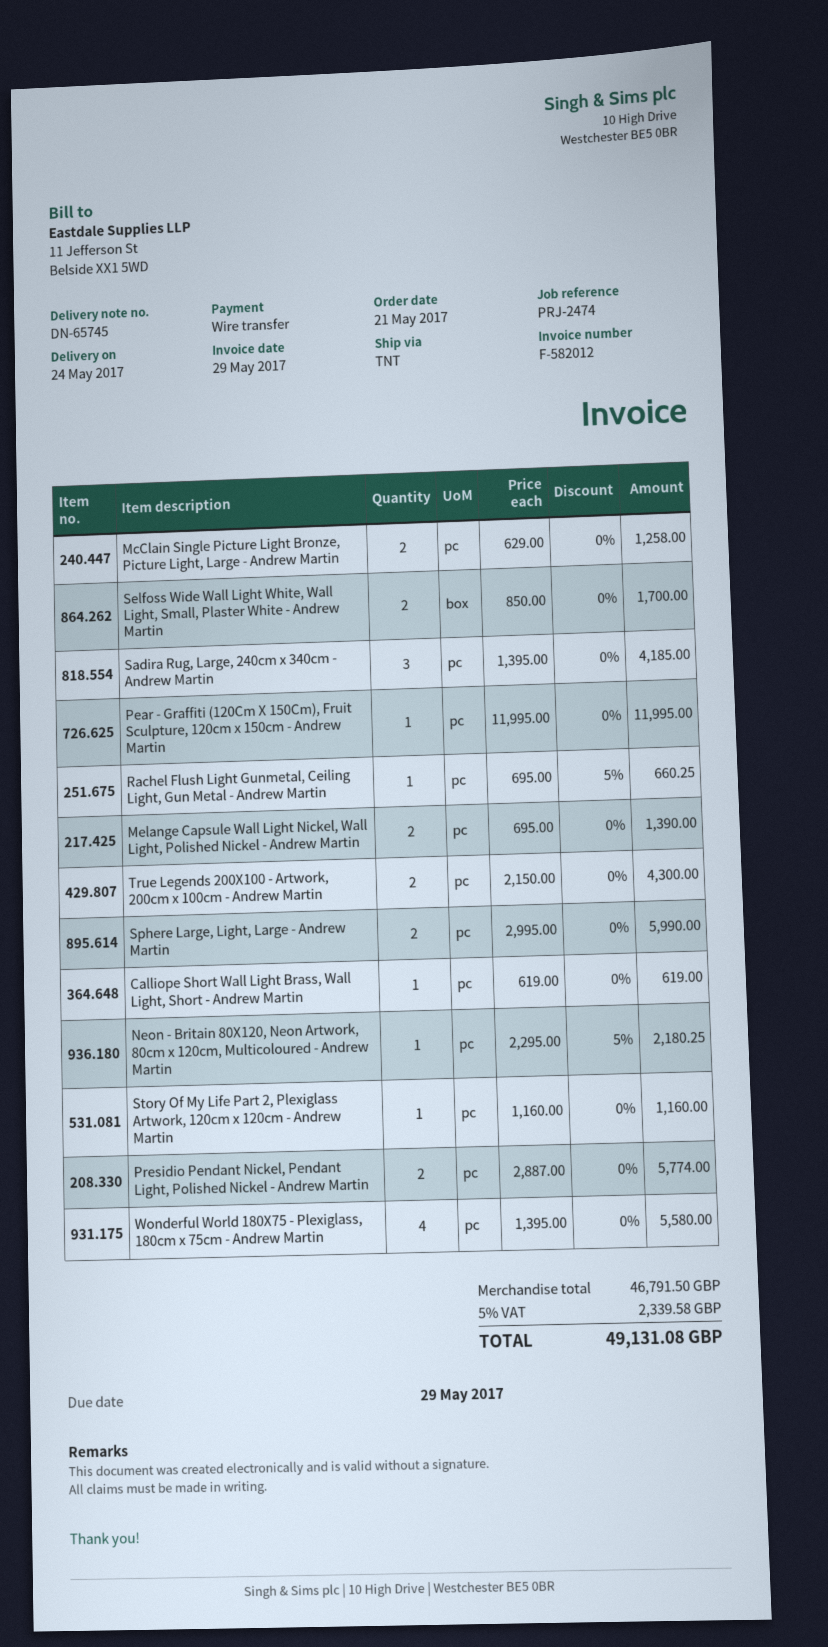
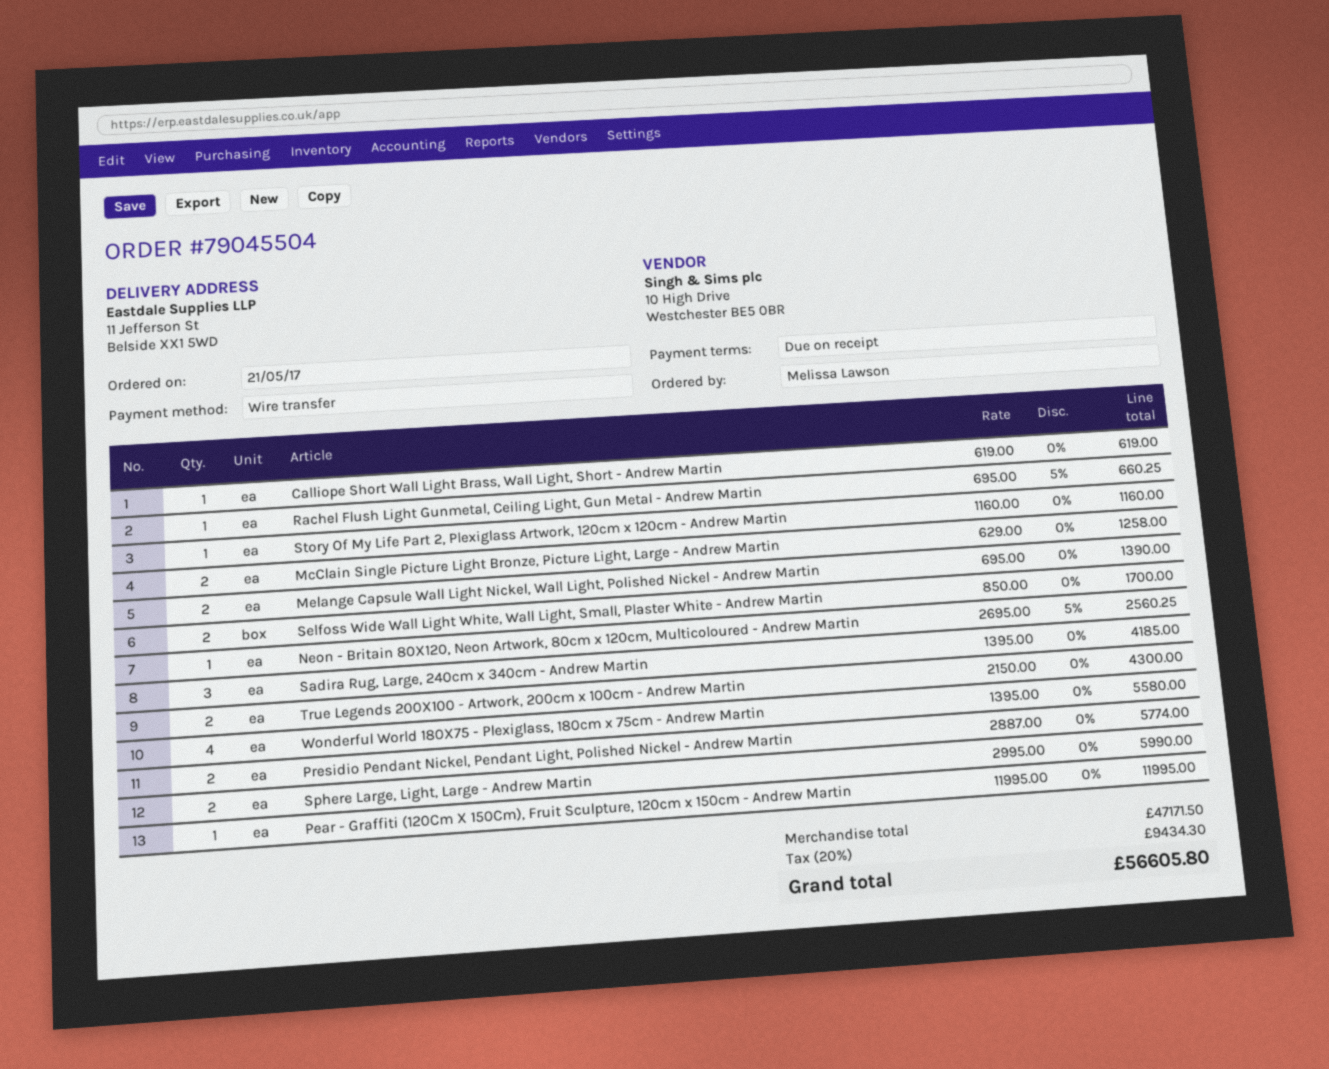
Neon - Britain 80X120, Neon Artwork, 80cm x 120cm, Multicoloured - Andrew Martin: 1 x 2295.00 - 5% = 2180.25 -> 1 x 2695.00 - 5% = 2560.25
subtotal: 46791.50 -> 47171.50
tax: 5% = 2339.58 -> 20% = 9434.30
total: 49131.08 -> 56605.80

